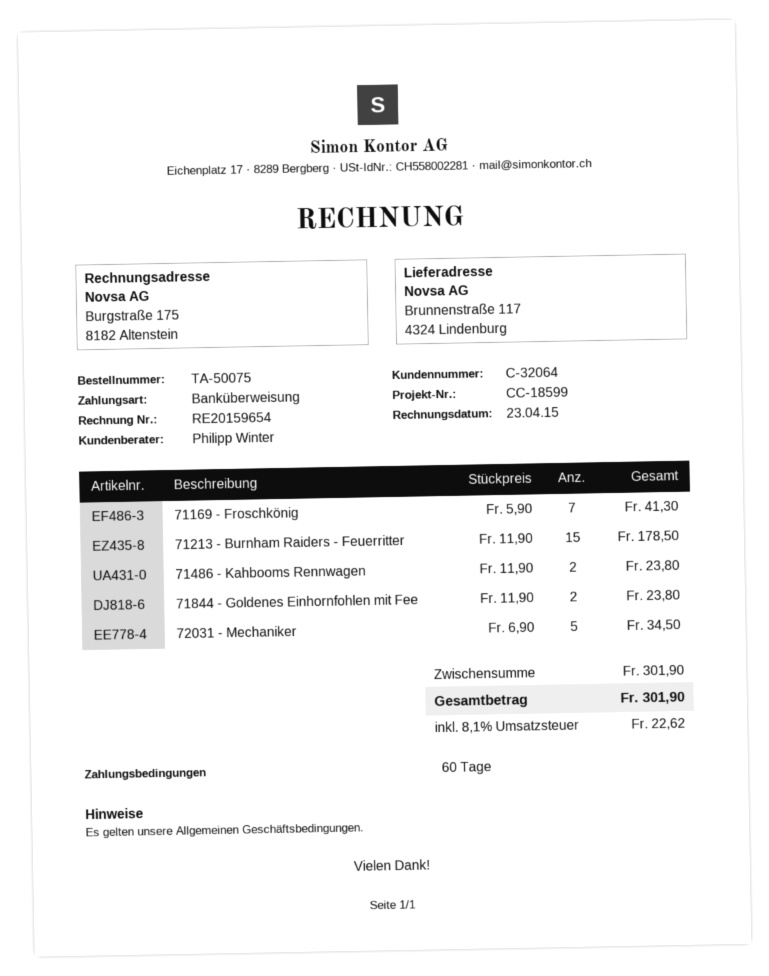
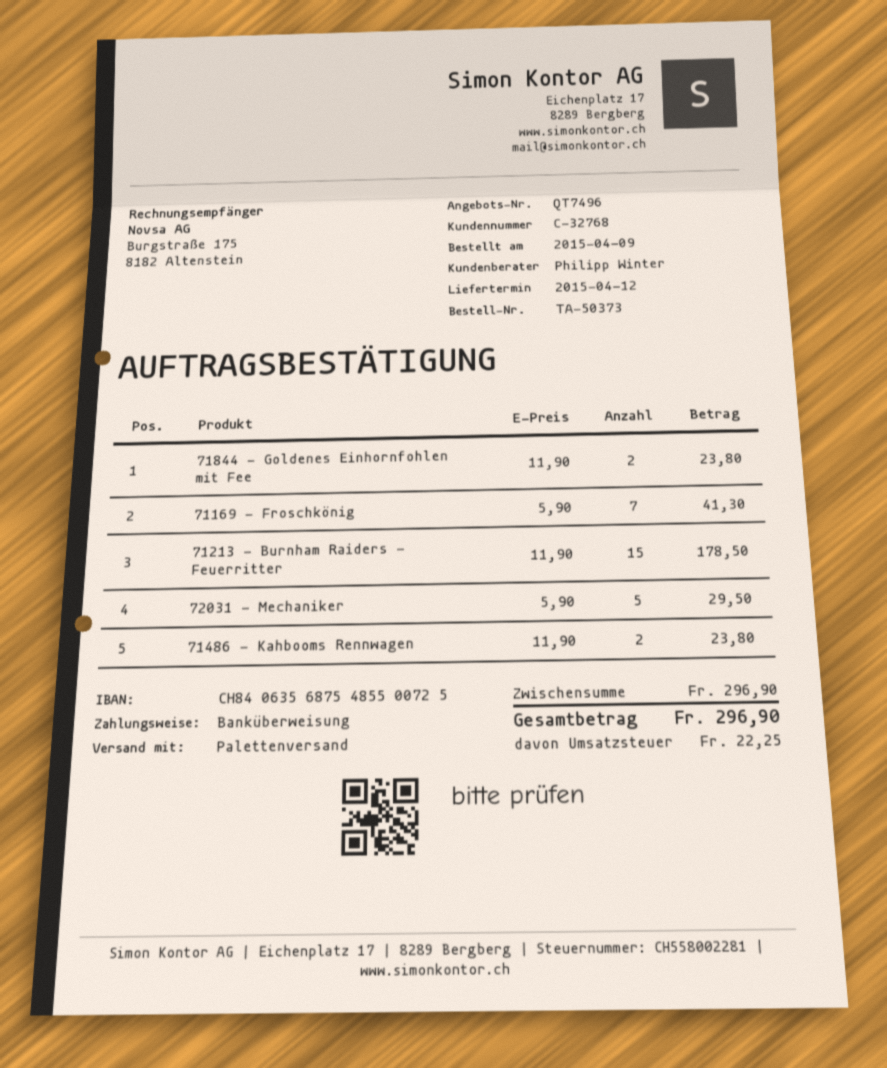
order number: TA-50075 -> TA-50373
customer number: C-32064 -> C-32768
72031 - Mechaniker: 5 x 6.90 = 34.50 -> 5 x 5.90 = 29.50
subtotal: 301.90 -> 296.90
tax: 22.62 -> 22.25
total: 301.90 -> 296.90

